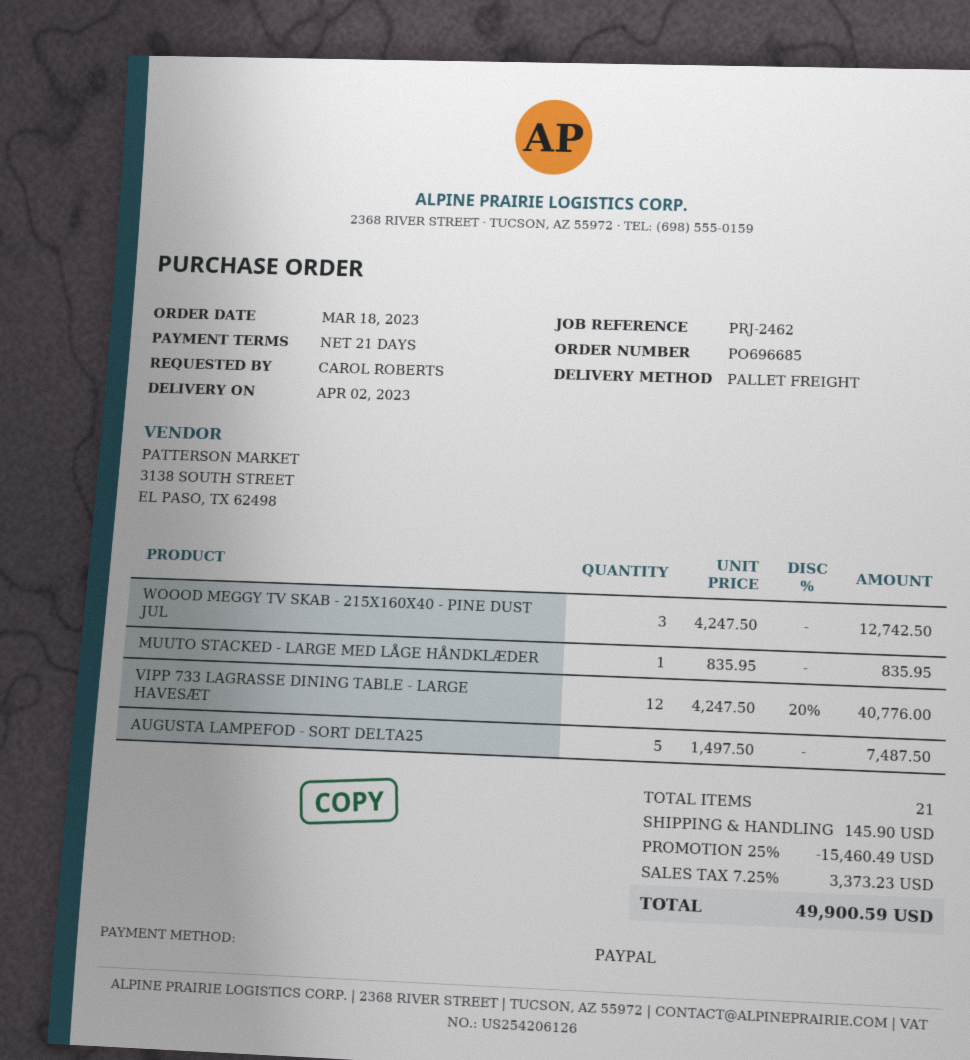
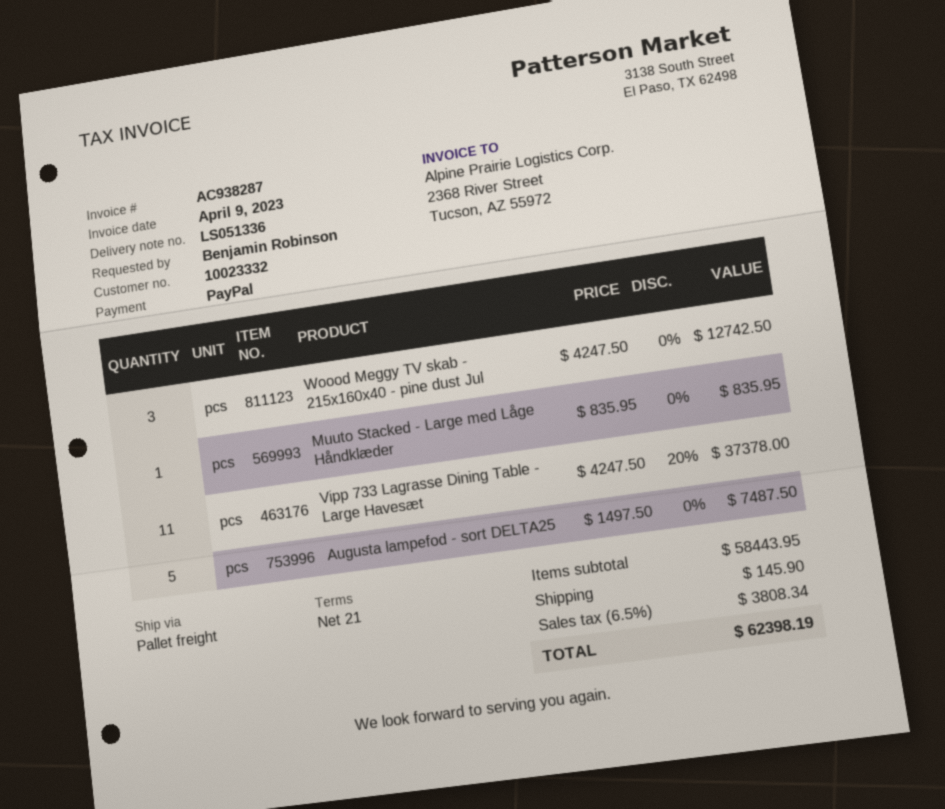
ordered by: CAROL ROBERTS -> Benjamin Robinson
VIPP 733 LAGRASSE DINING TABLE - LARGE HAVESÆT: 12 x 4247.50 - 20% = 40776.00 -> 11 x 4247.50 - 20% = 37378.00
discount: 25% = 15460.49 -> none
tax: 7.25% = 3373.23 -> 6.5% = 3808.34
total: 49900.59 -> 62398.19

